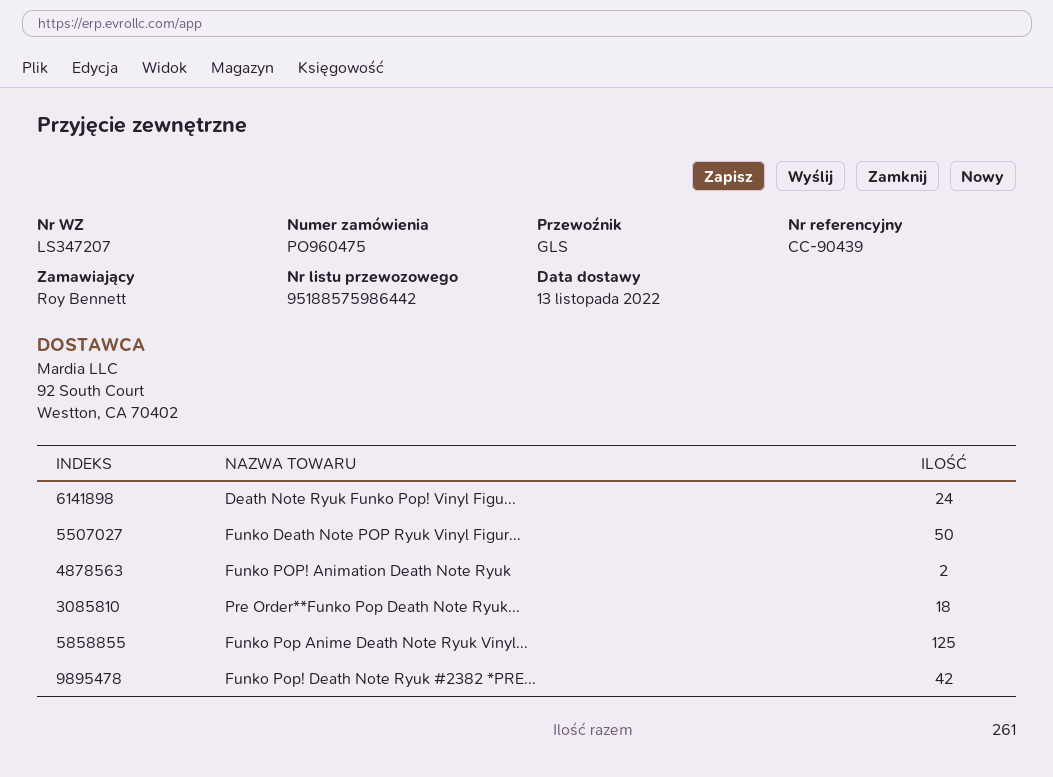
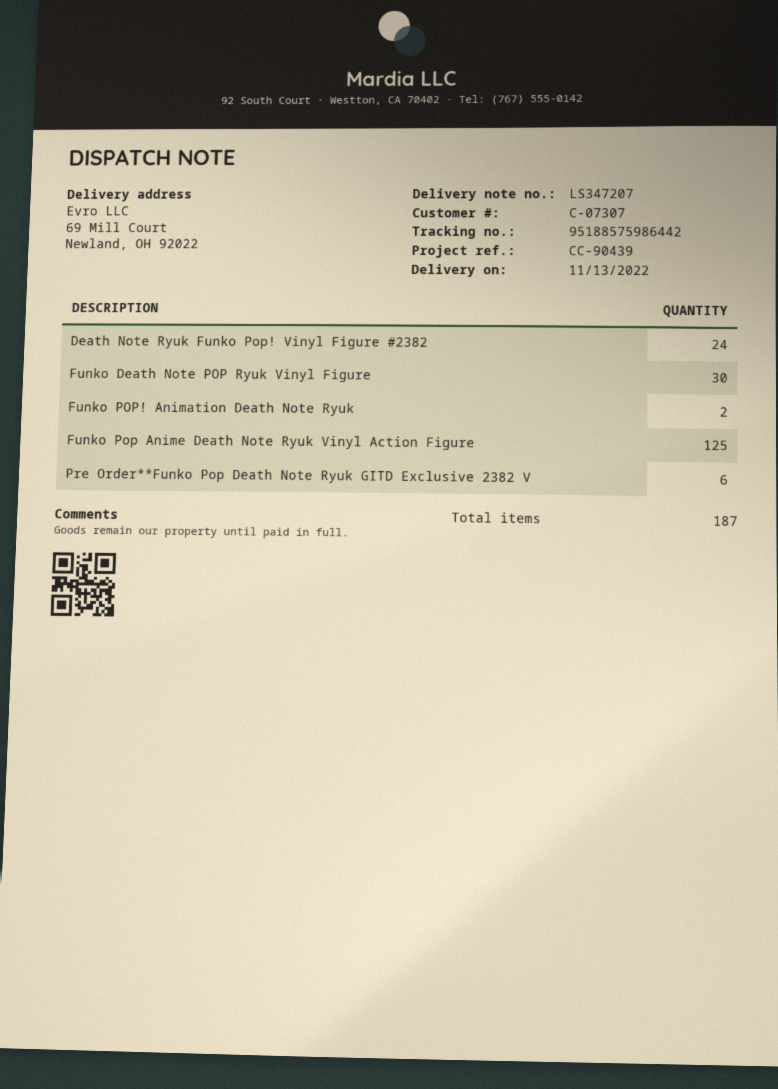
Funko Death Note POP Ryuk Vinyl Figur...: 50 -> 30
Pre Order**Funko Pop Death Note Ryuk...: 18 -> 6
Funko Pop! Death Note Ryuk #2382 *PRE...: 42 -> none
total quantity: 261 -> 187

